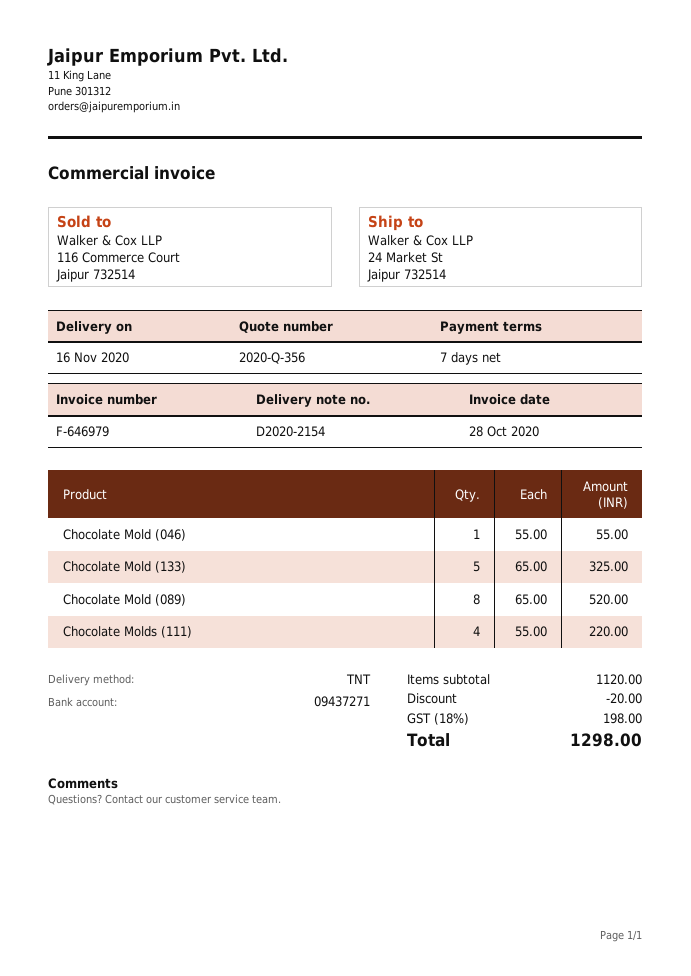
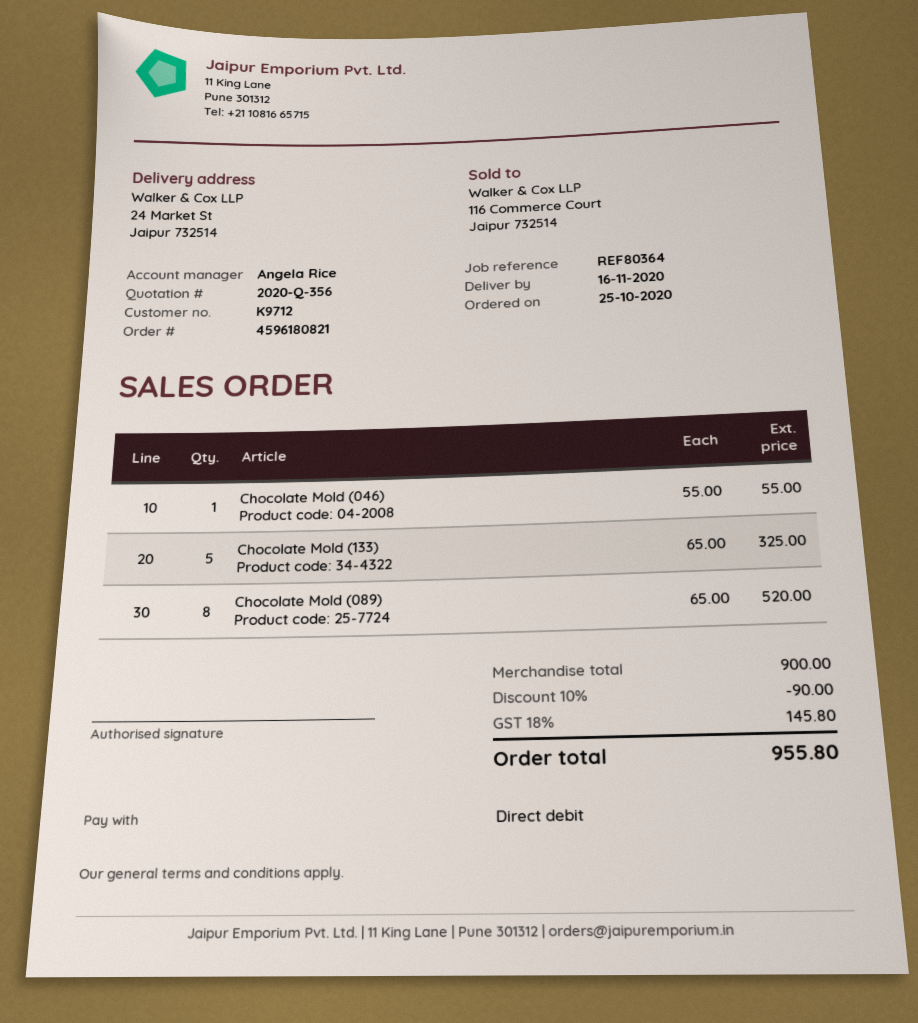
Chocolate Molds (111): 4 x 55.00 = 220.00 -> none
subtotal: 1120.00 -> 900.00
discount: 20.00 -> 90.00
tax: 18% = 198.00 -> 18% = 145.80
total: 1298.00 -> 955.80

